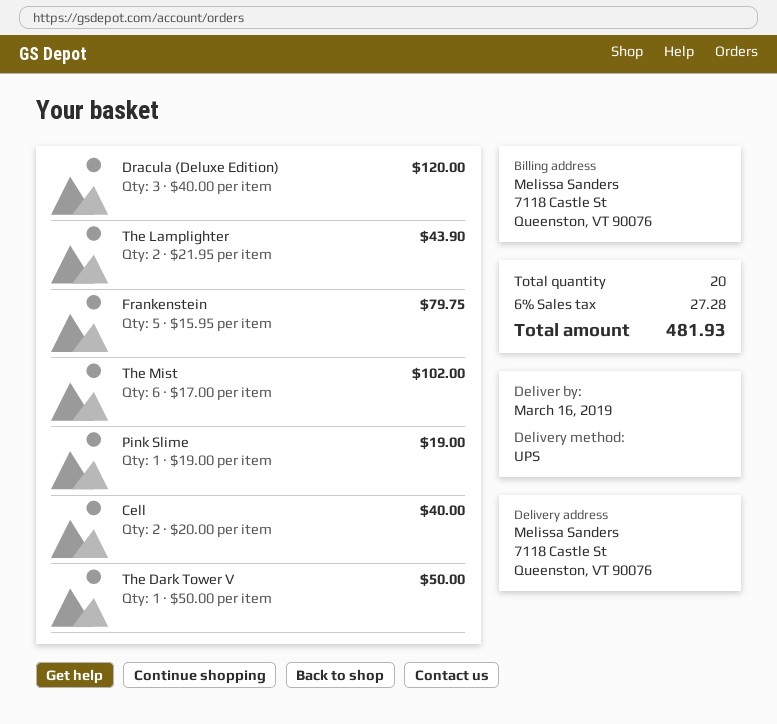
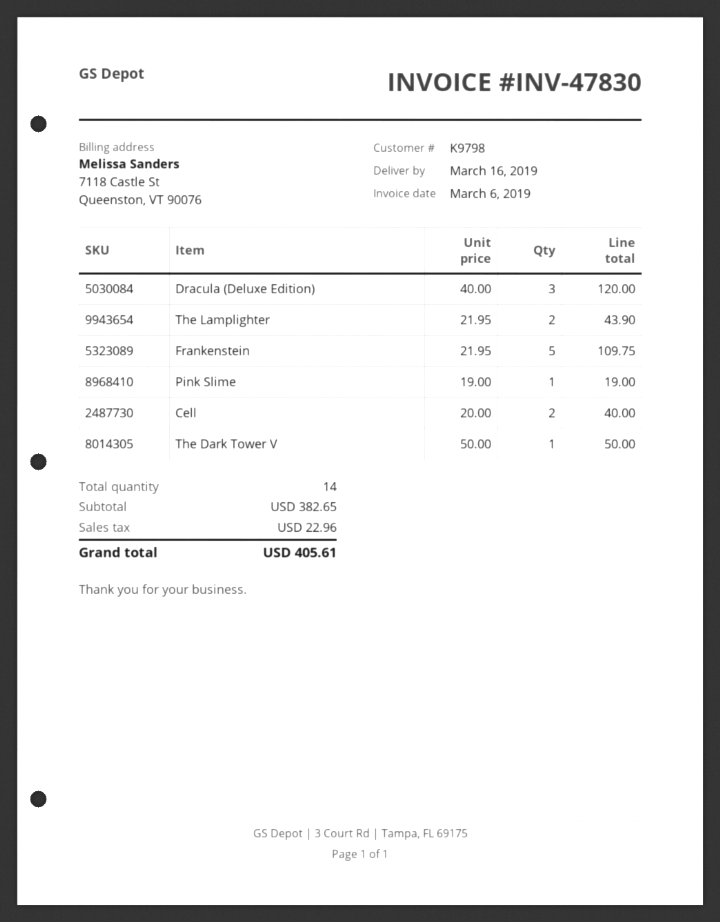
Frankenstein: 5 x 15.95 = 79.75 -> 5 x 21.95 = 109.75
The Mist: 6 x 17.00 = 102.00 -> none
total quantity: 20 -> 14
tax: 27.28 -> 22.96
total: 481.93 -> 405.61

